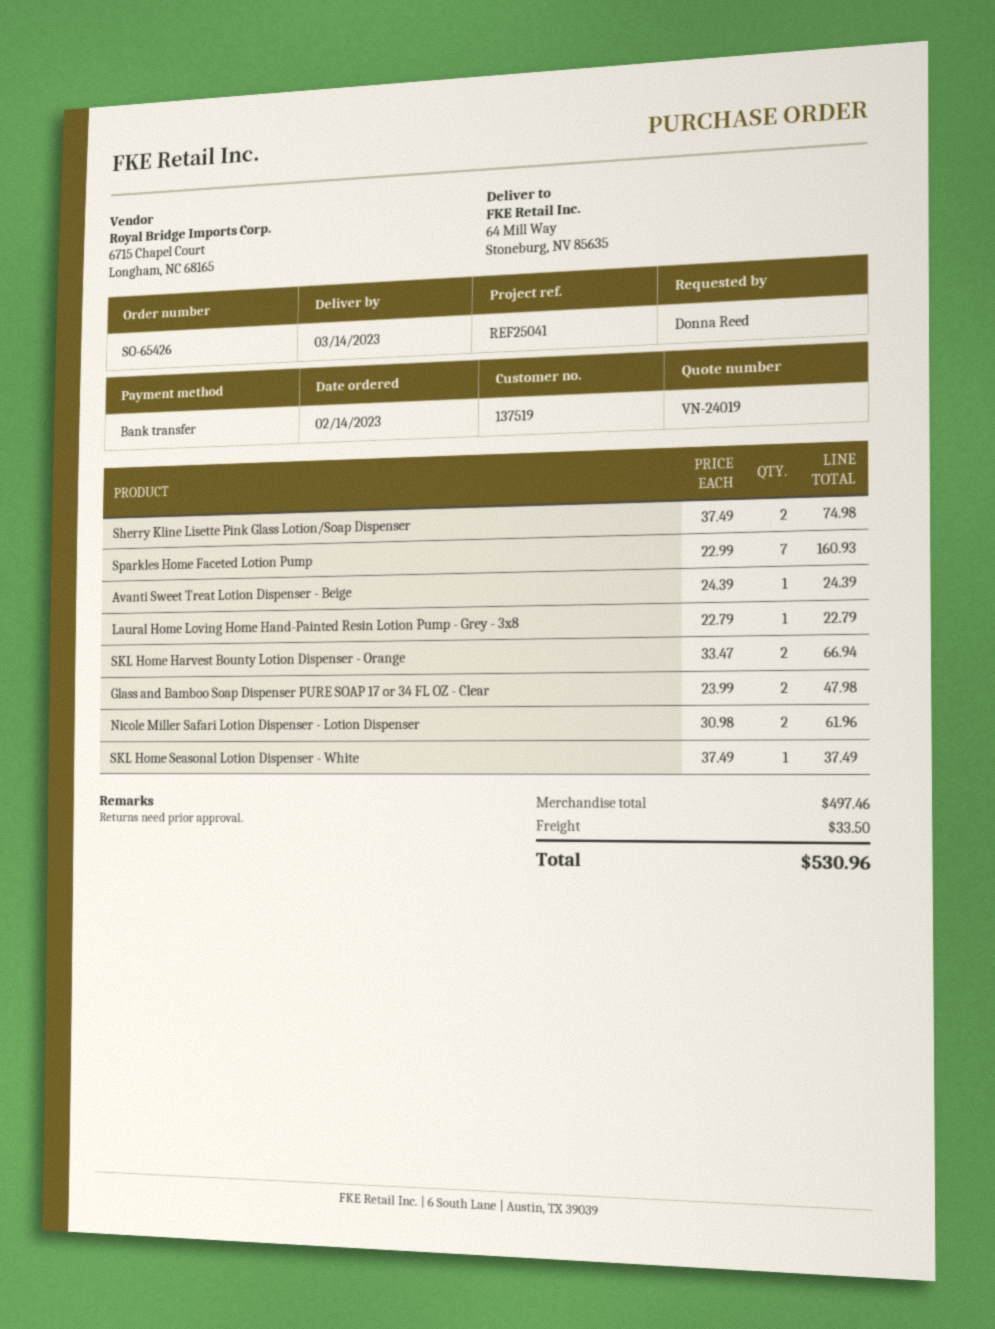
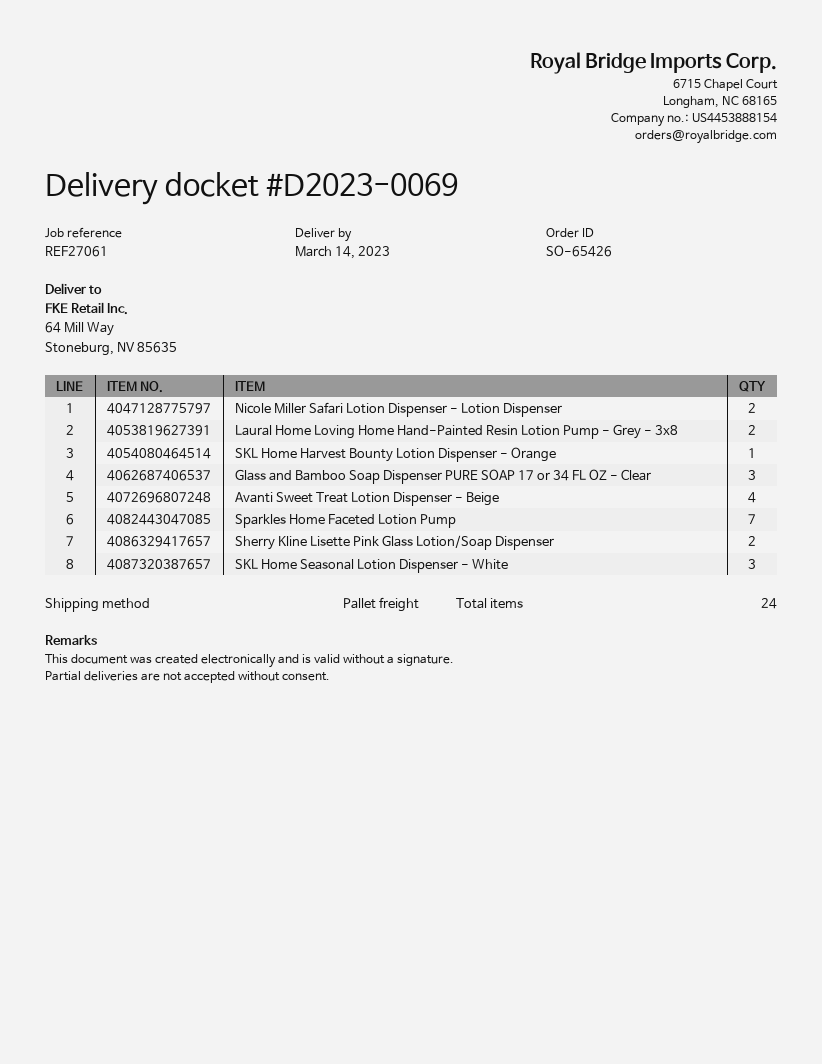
reference: REF25041 -> REF27061
Avanti Sweet Treat Lotion Dispenser - Beige: 1 -> 4
Laural Home Loving Home Hand-Painted Resin Lotion Pump - Grey - 3x8: 1 -> 2
SKL Home Harvest Bounty Lotion Dispenser - Orange: 2 -> 1
Glass and Bamboo Soap Dispenser PURE SOAP 17 or 34 FL OZ - Clear: 2 -> 3
SKL Home Seasonal Lotion Dispenser - White: 1 -> 3

